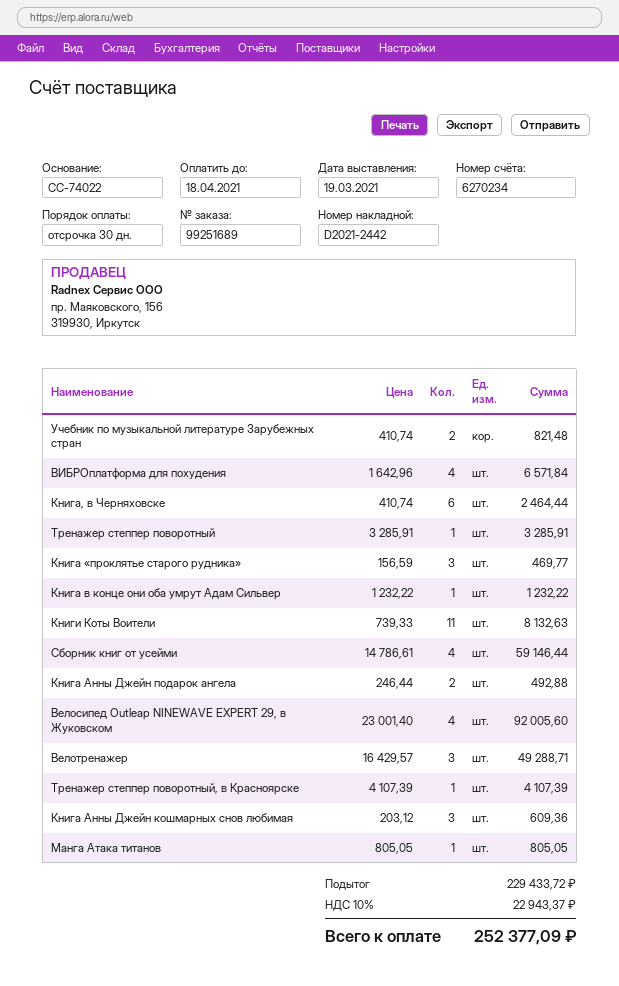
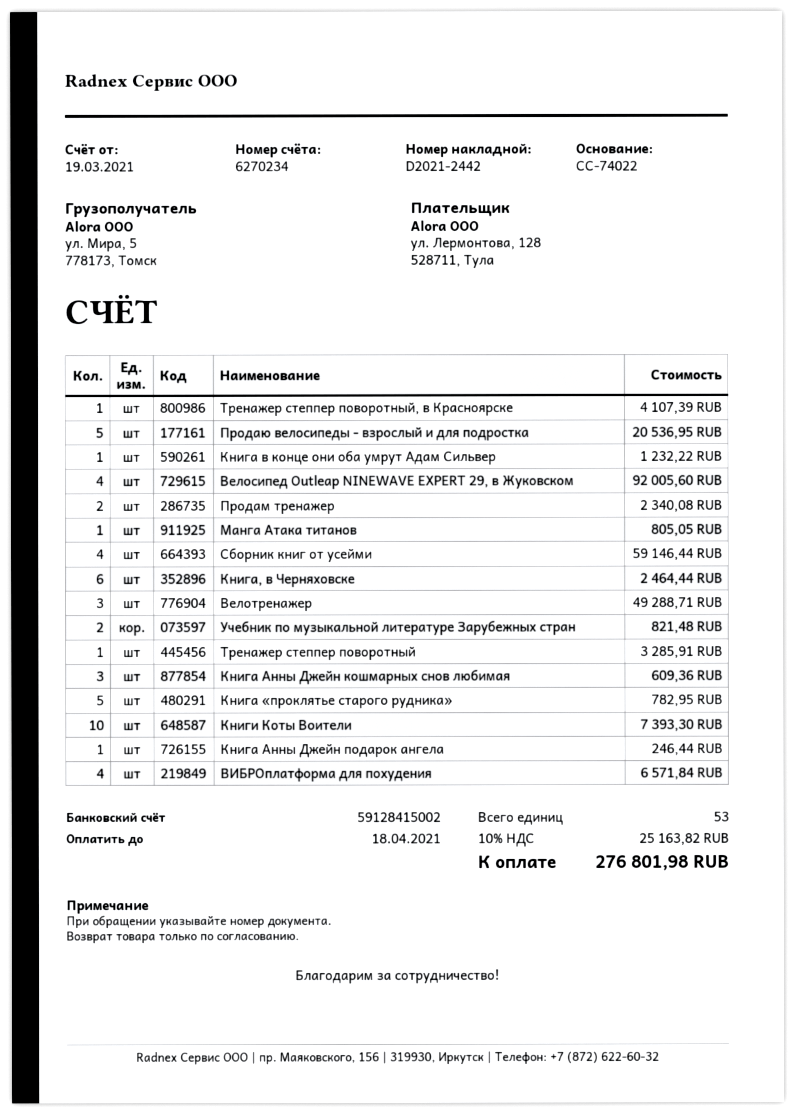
Книга «проклятье старого рудника»: 3 for 469.77 -> 5 for 782.95
Книги Коты Воители: 11 for 8132.63 -> 10 for 7393.30
Книга Анны Джейн подарок ангела: 2 for 492.88 -> 1 for 246.44
Продаю велосипеды - взрослый и для подростка: none -> 5 for 20536.95
Продам тренажер: none -> 2 for 2340.08
tax: 10% = 22943.37 -> 10% = 25163.82
total: 252377.09 -> 276801.98

